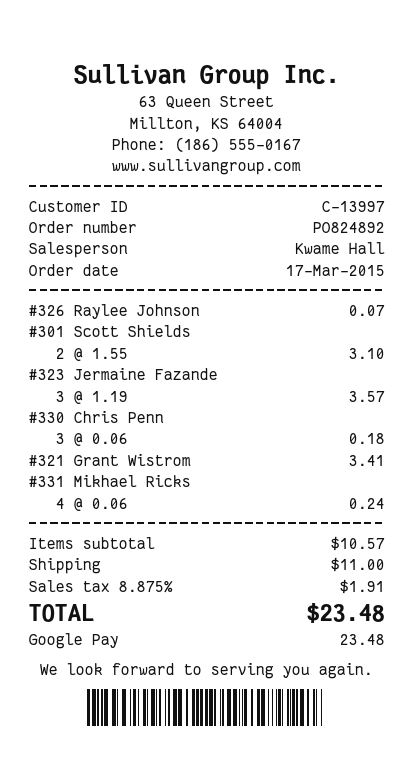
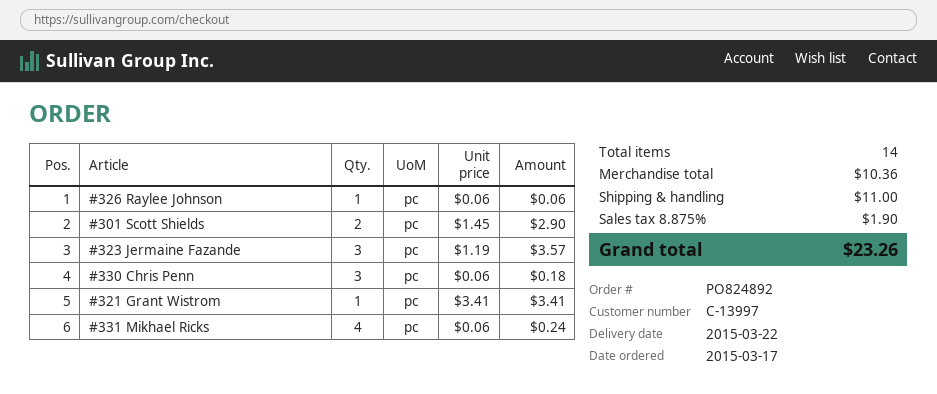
#326 Raylee Johnson: 1 x 0.07 = 0.07 -> 1 x 0.06 = 0.06
#301 Scott Shields: 2 x 1.55 = 3.10 -> 2 x 1.45 = 2.90
subtotal: 10.57 -> 10.36
tax: 8.875% = 1.91 -> 8.875% = 1.90
total: 23.48 -> 23.26

